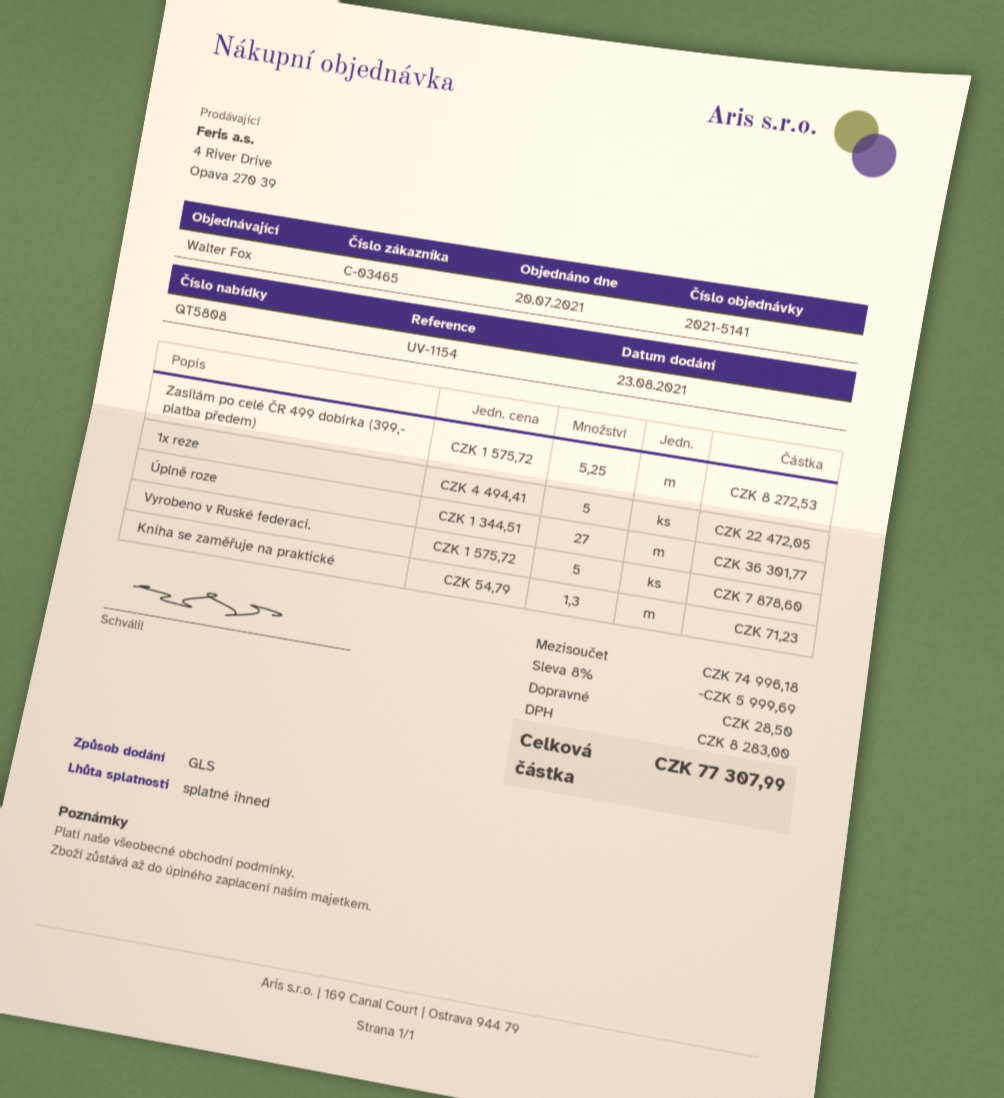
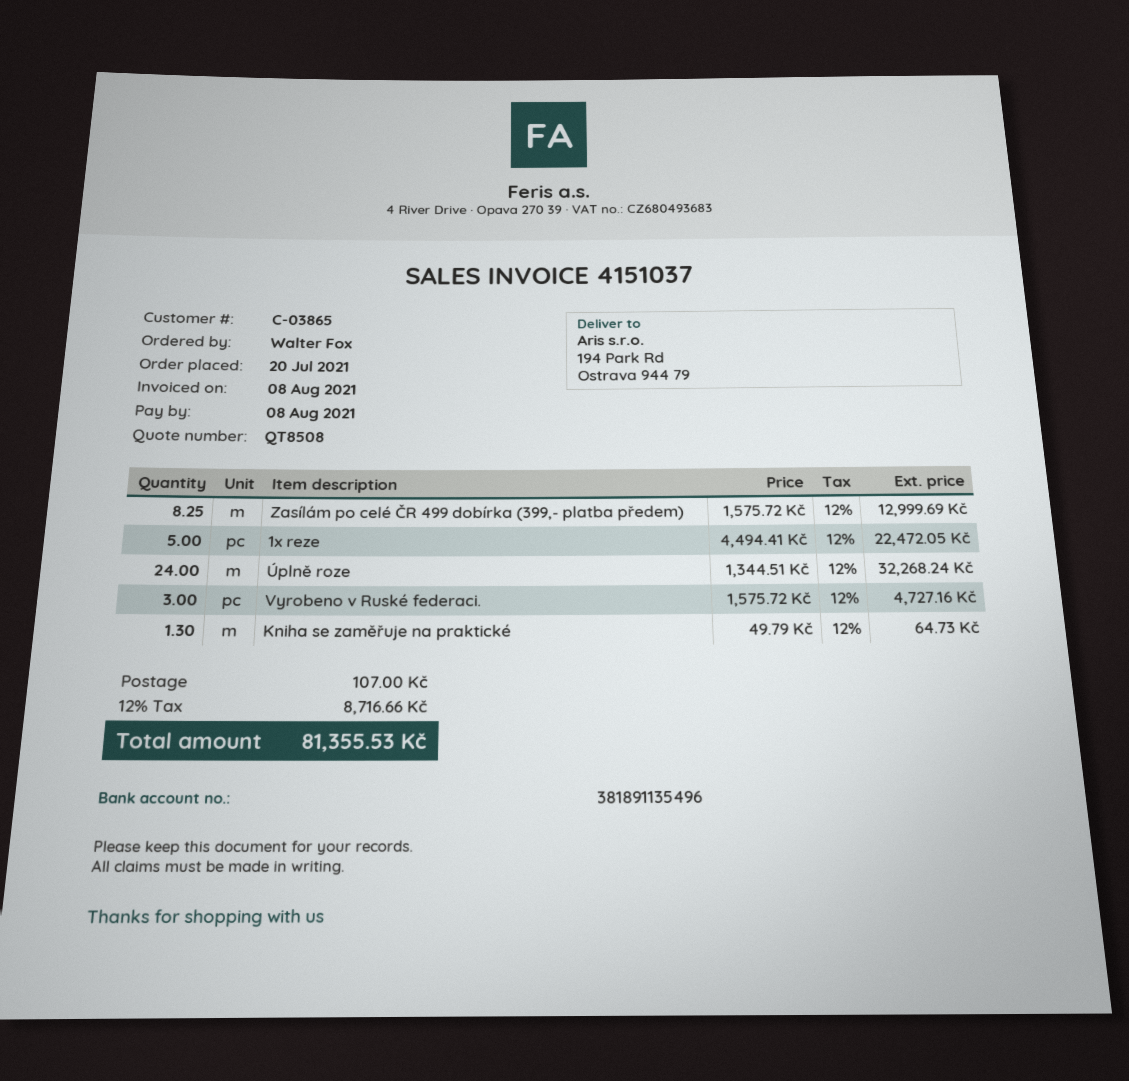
quote number: QT5808 -> QT8508
customer number: C-03465 -> C-03865
Zasílám po celé ČR 499 dobírka (399,- platba předem): 5.25 x 1575.72 = 8272.53 -> 8.25 x 1575.72 = 12999.69
Úplně roze: 27 x 1344.51 = 36301.77 -> 24 x 1344.51 = 32268.24
Vyrobeno v Ruské federaci.: 5 x 1575.72 = 7878.60 -> 3 x 1575.72 = 4727.16
Kniha se zaměřuje na praktické: 1.3 x 54.79 = 71.23 -> 1.3 x 49.79 = 64.73
discount: 8% = 5999.69 -> none
shipping: 28.50 -> 107.00
tax: 8283.00 -> 8716.66
total: 77307.99 -> 81355.53

